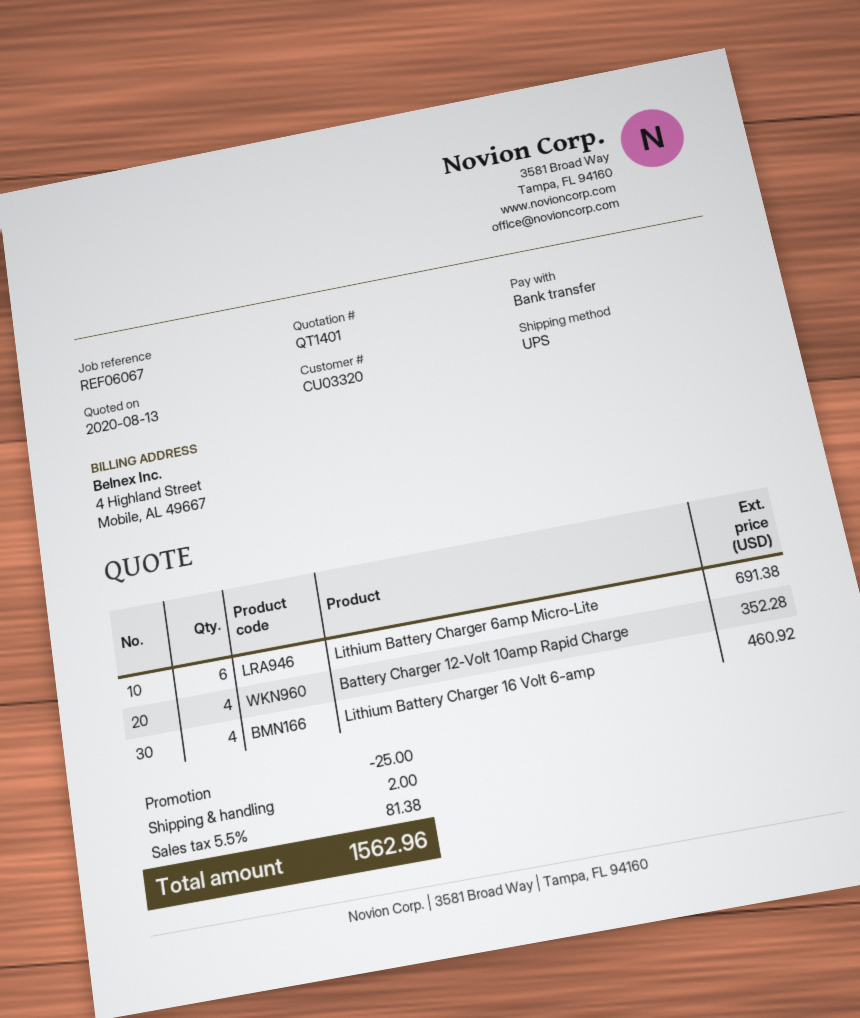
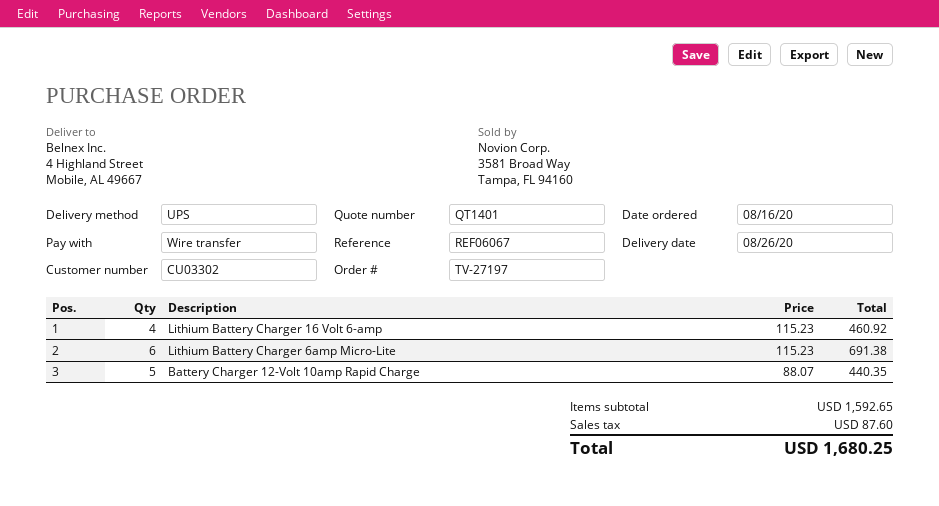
customer number: CU03320 -> CU03302
Battery Charger 12-Volt 10amp Rapid Charge: 4 for 352.28 -> 5 for 440.35
discount: 25.00 -> none
shipping: 2.00 -> none
tax: 81.38 -> 87.60
total: 1562.96 -> 1680.25

